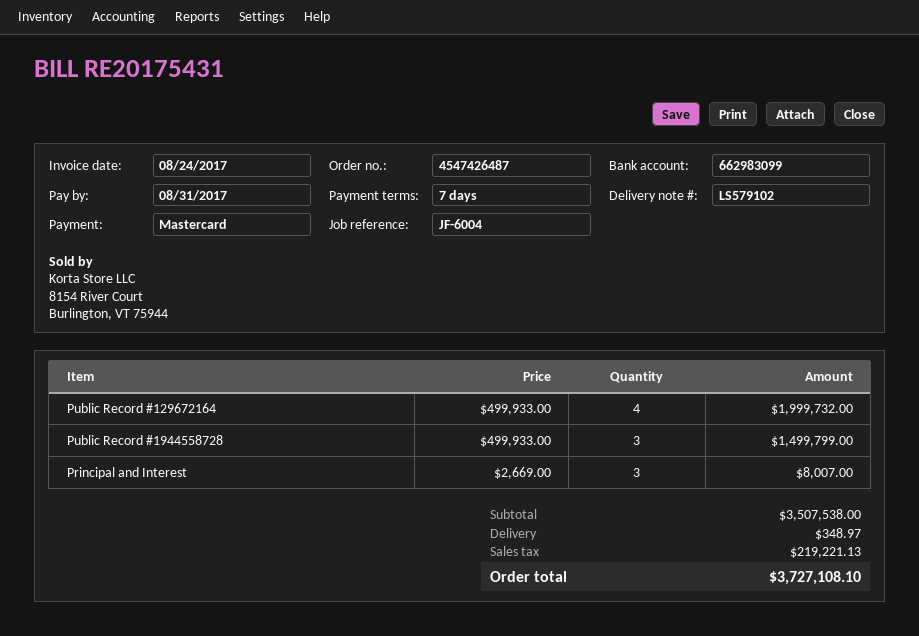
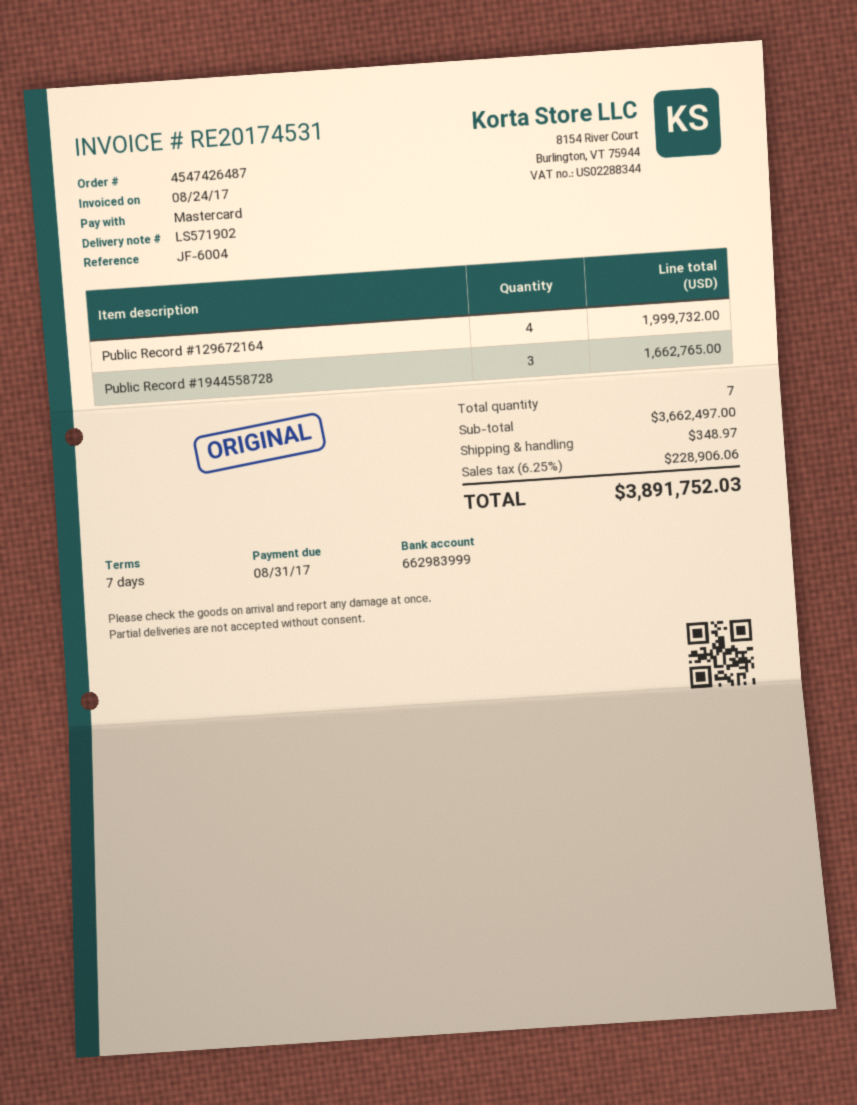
delivery note number: LS579102 -> LS571902
invoice number: RE20175431 -> RE20174531
bank account: 662983099 -> 662983999
Public Record #1944558728: 3 for 1499799.00 -> 3 for 1662765.00
Principal and Interest: 3 for 8007.00 -> none
subtotal: 3507538.00 -> 3662497.00
tax: 219221.13 -> 228906.06
total: 3727108.10 -> 3891752.03

